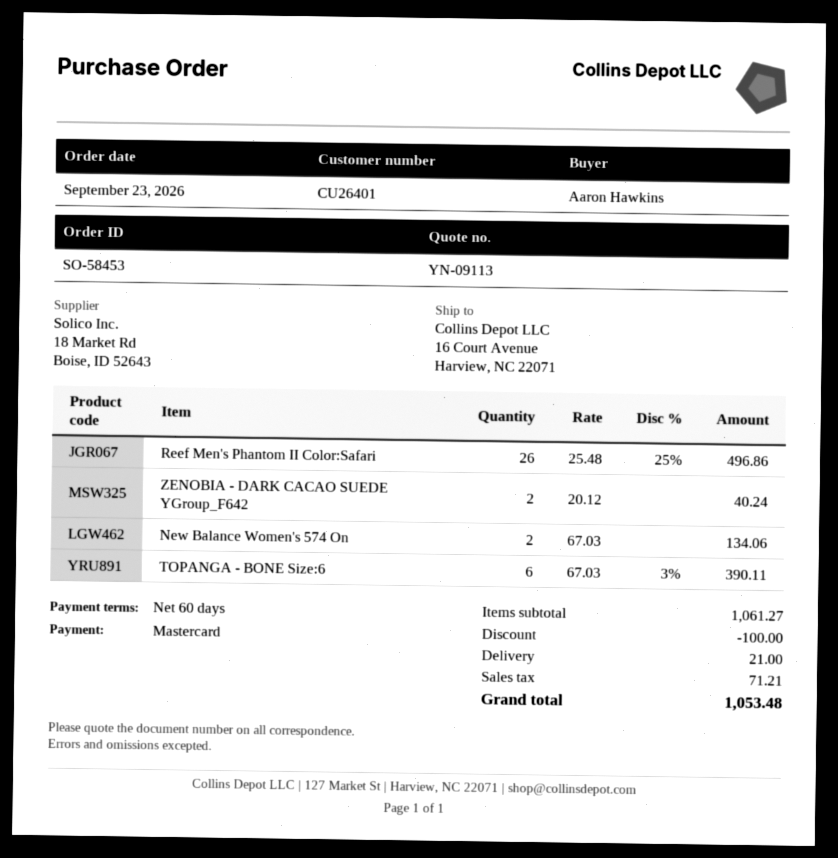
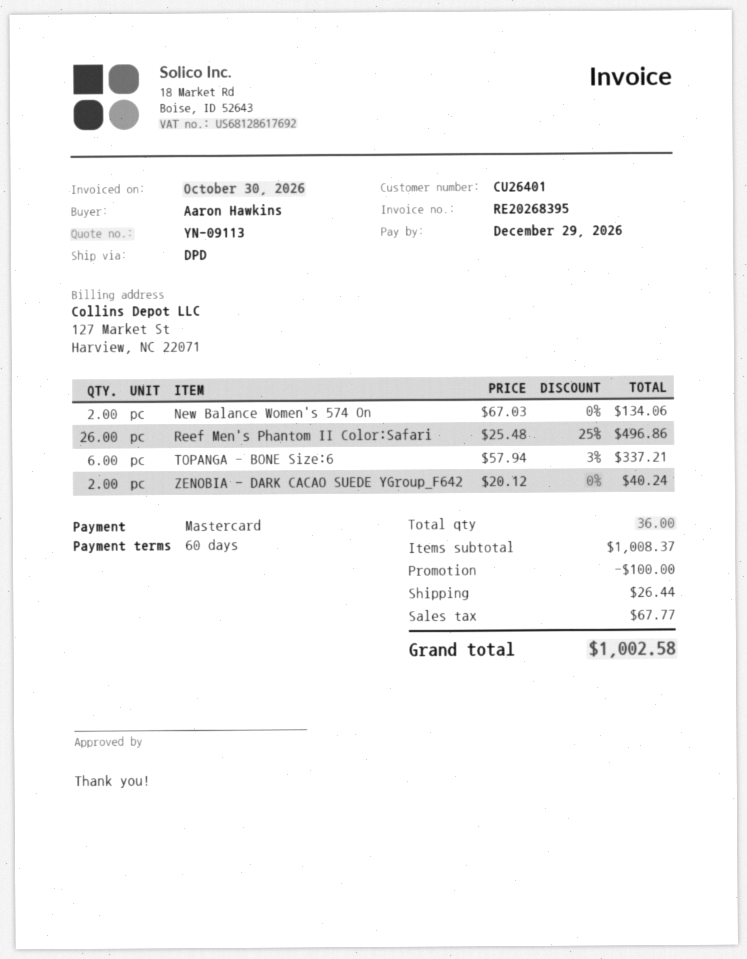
TOPANGA - BONE Size:6: 6 x 67.03 - 3% = 390.11 -> 6 x 57.94 - 3% = 337.21
subtotal: 1061.27 -> 1008.37
shipping: 21.00 -> 26.44
tax: 71.21 -> 67.77
total: 1053.48 -> 1002.58

